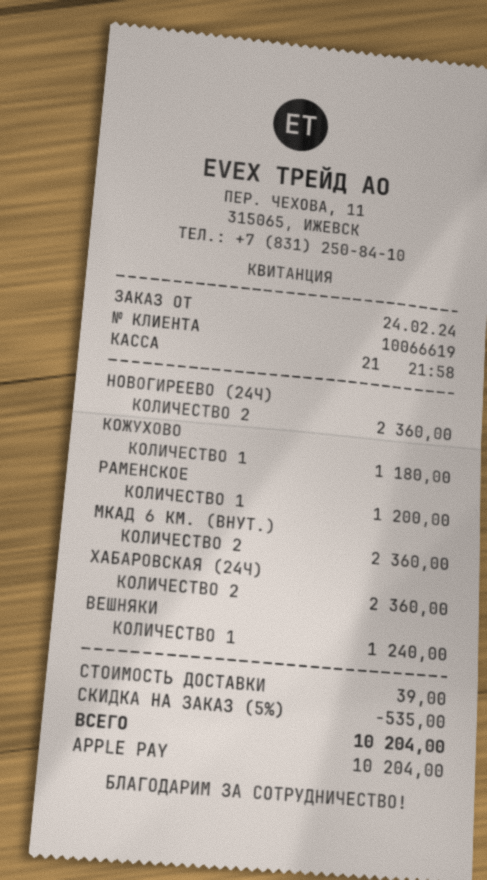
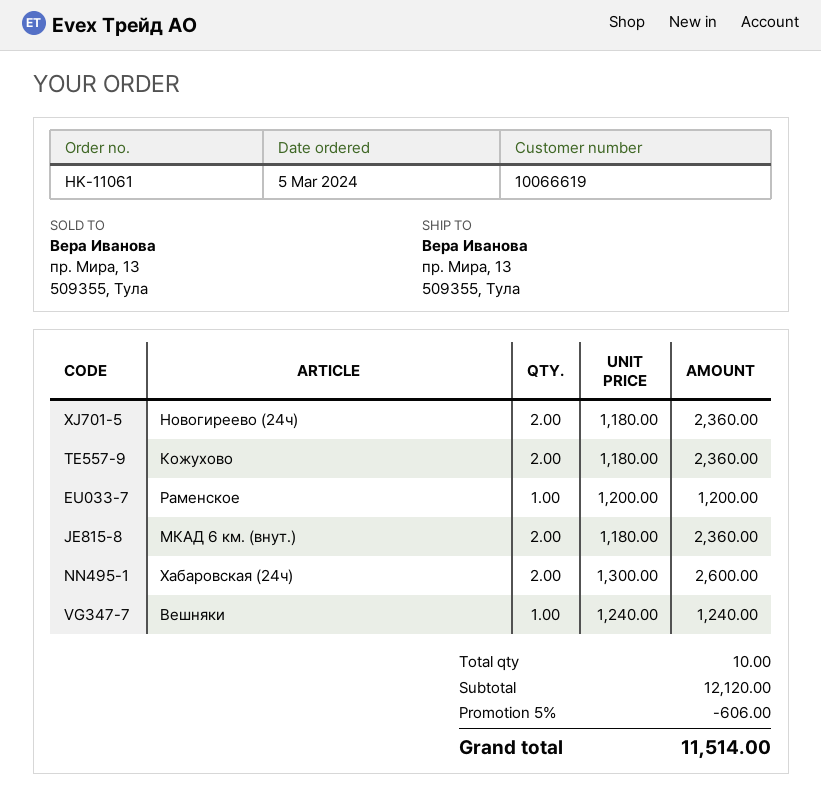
order date: 2024-02-24 -> 2024-03-05
КОЖУХОВО: 1 for 1180.00 -> 2 for 2360.00
ХАБАРОВСКАЯ (24Ч): 2 for 2360.00 -> 2 for 2600.00
discount: 5% = 535.00 -> 5% = 606.00
shipping: 39.00 -> none
total: 10204.00 -> 11514.00

